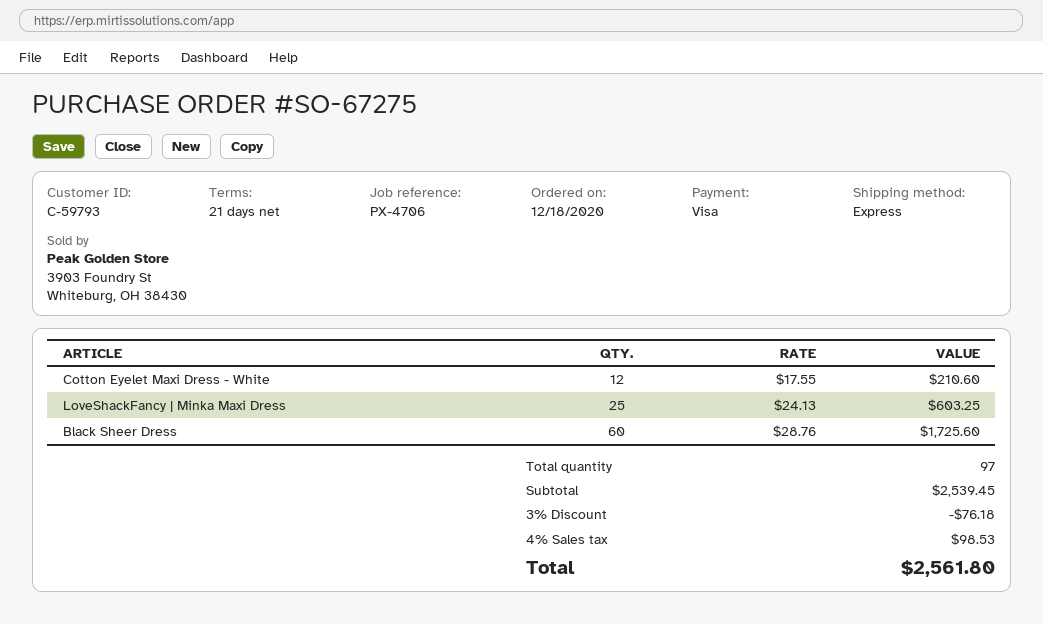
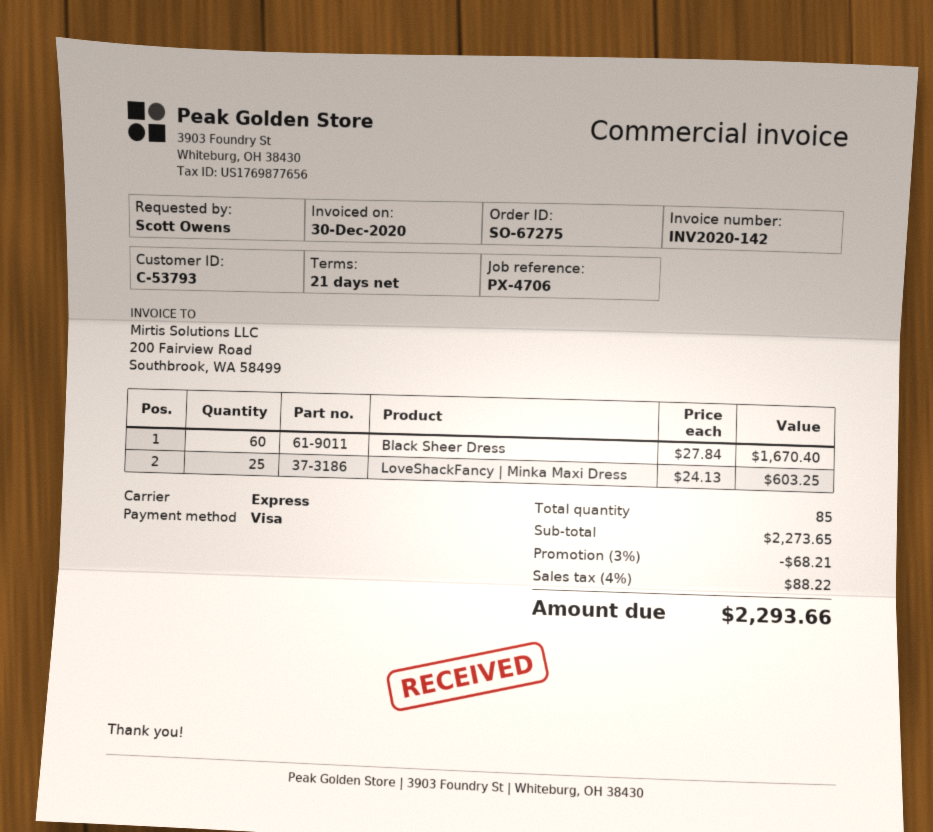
customer number: C-59793 -> C-53793
Cotton Eyelet Maxi Dress - White: 12 x 17.55 = 210.60 -> none
Black Sheer Dress: 60 x 28.76 = 1725.60 -> 60 x 27.84 = 1670.40
total quantity: 97 -> 85
subtotal: 2539.45 -> 2273.65
discount: 3% = 76.18 -> 3% = 68.21
tax: 4% = 98.53 -> 4% = 88.22
total: 2561.80 -> 2293.66

